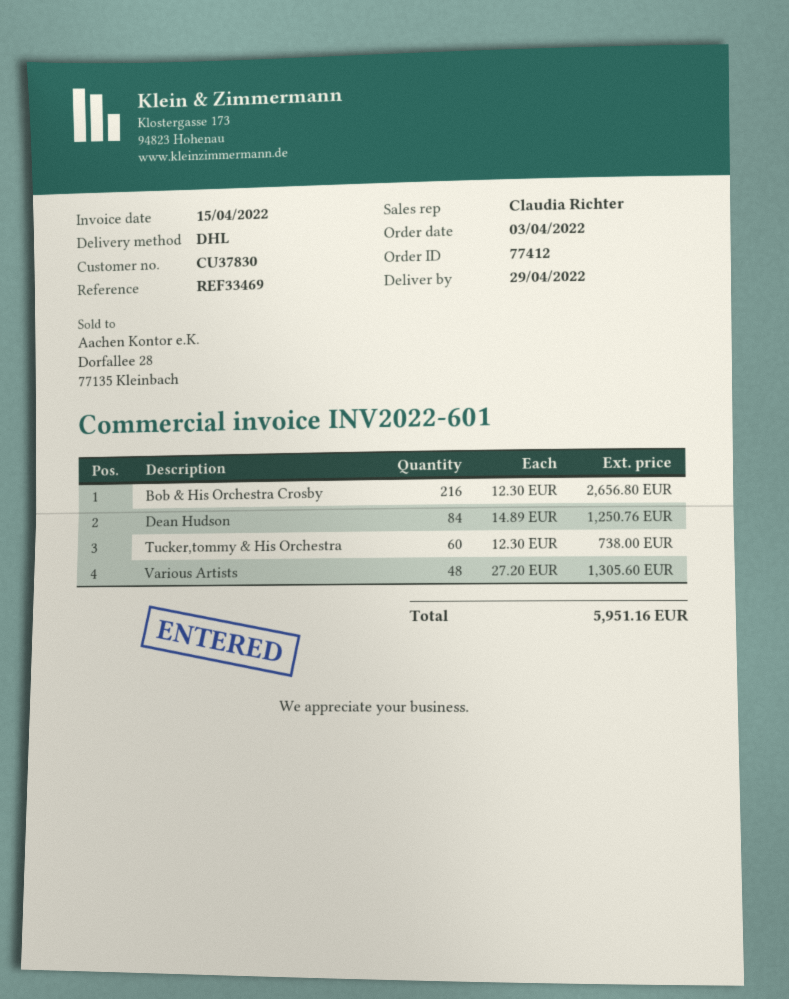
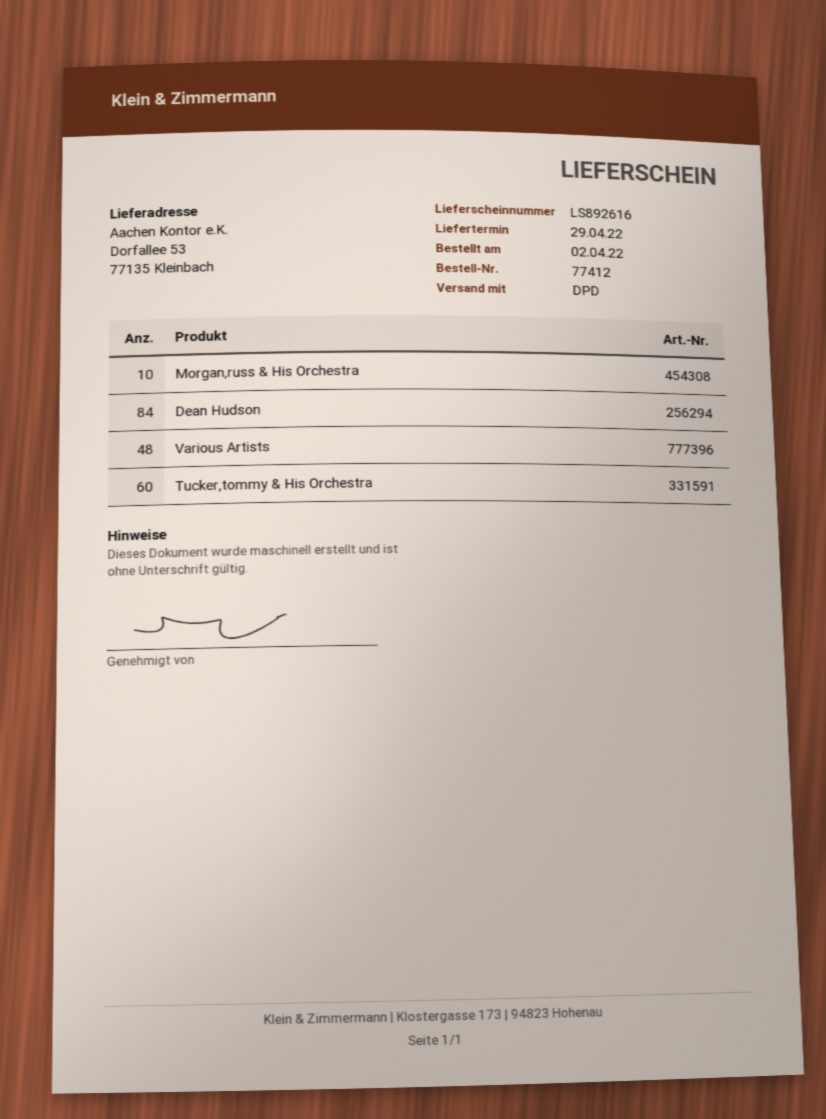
order date: 2022-04-03 -> 2022-04-02
shipping method: DHL -> DPD
Bob & His Orchestra Crosby: 216 -> none
Morgan,russ & His Orchestra: none -> 10

